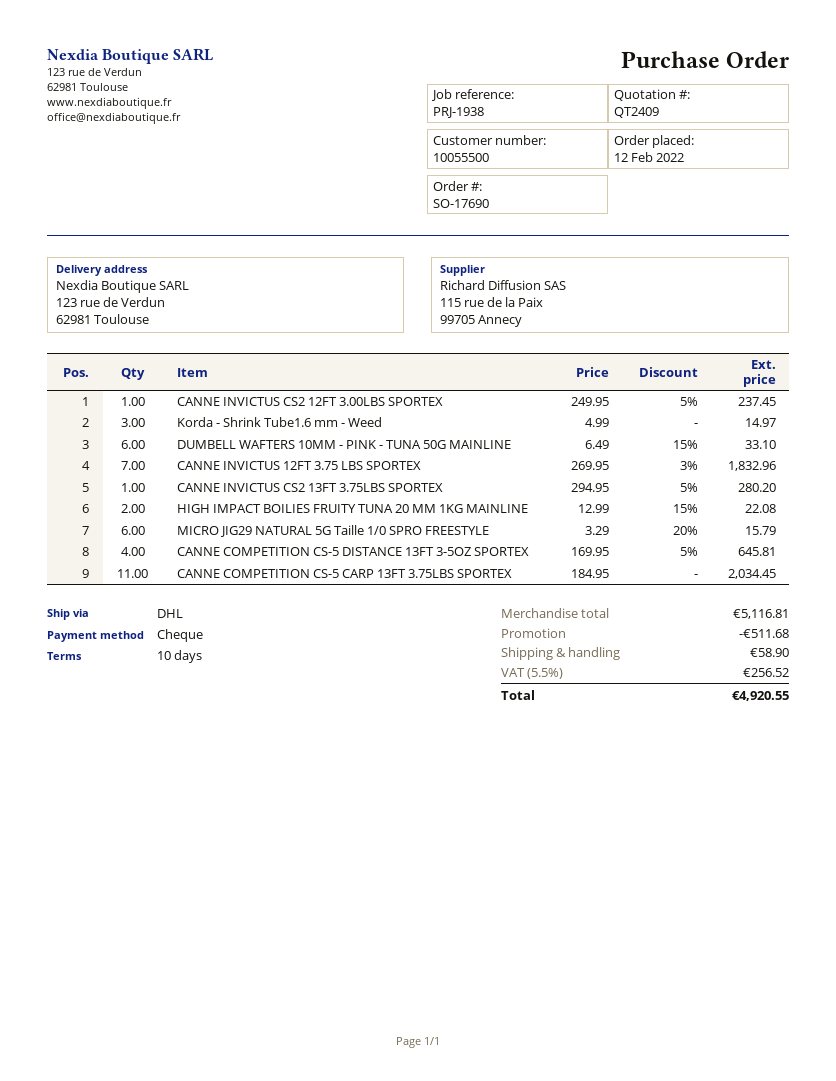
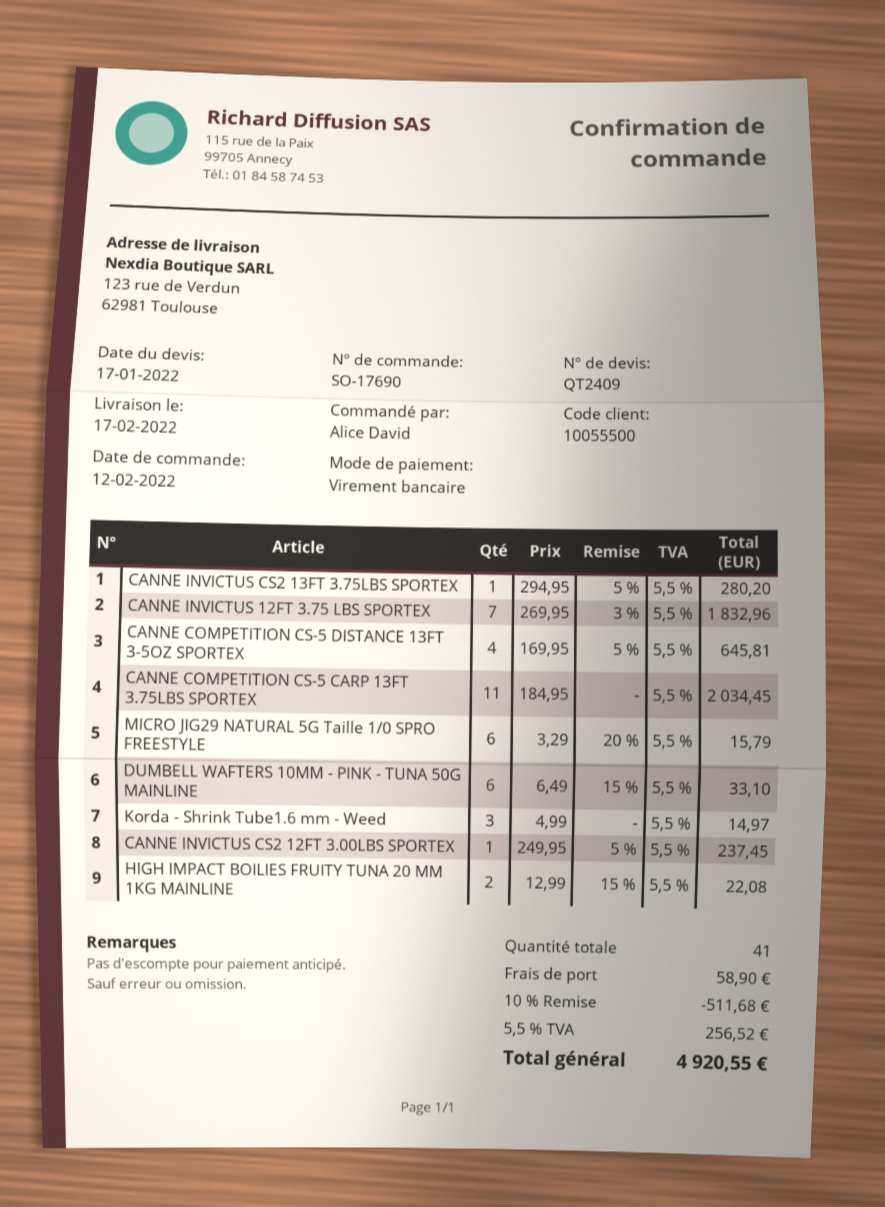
payment method: cheque -> bank transfer

